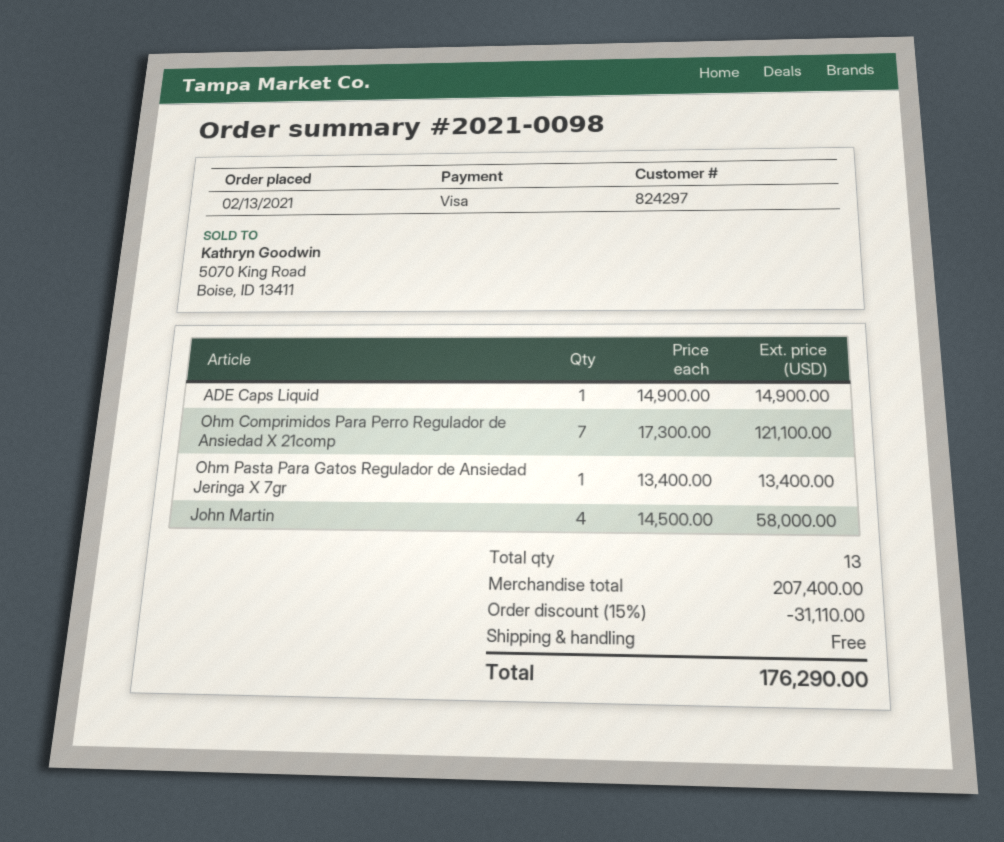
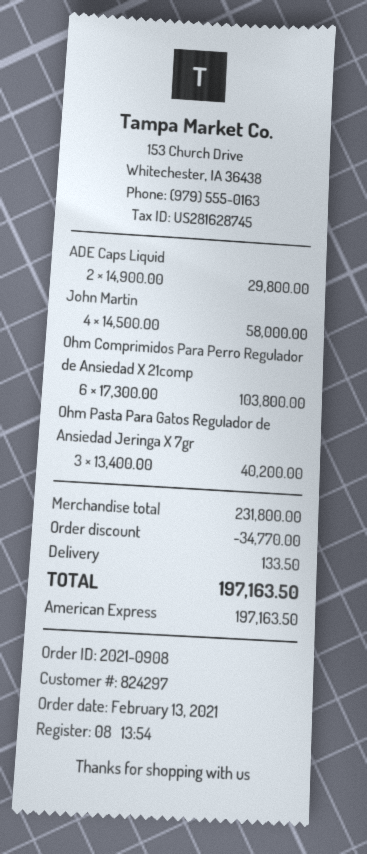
order number: 2021-0098 -> 2021-0908
payment method: Visa -> American Express
ADE Caps Liquid: 1 x 14900.00 = 14900.00 -> 2 x 14900.00 = 29800.00
Ohm Comprimidos Para Perro Regulador de Ansiedad X 21comp: 7 x 17300.00 = 121100.00 -> 6 x 17300.00 = 103800.00
Ohm Pasta Para Gatos Regulador de Ansiedad Jeringa X 7gr: 1 x 13400.00 = 13400.00 -> 3 x 13400.00 = 40200.00
subtotal: 207400.00 -> 231800.00
discount: 31110.00 -> 34770.00
shipping: 0.00 -> 133.50
total: 176290.00 -> 197163.50

